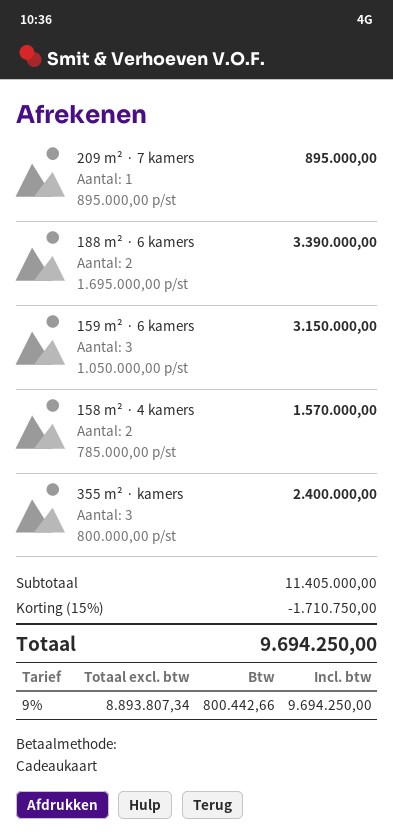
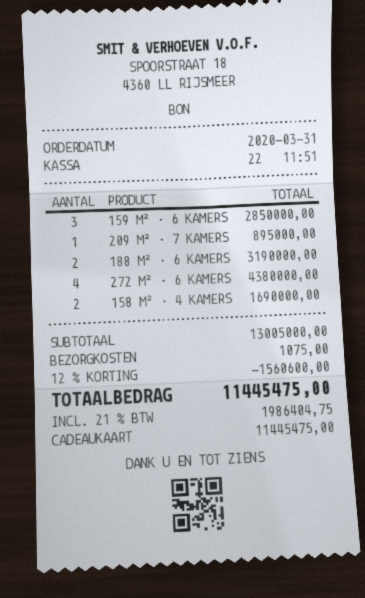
188 m² · 6 kamers: 2 for 3390000.00 -> 2 for 3190000.00
159 m² · 6 kamers: 3 for 3150000.00 -> 3 for 2850000.00
158 m² · 4 kamers: 2 for 1570000.00 -> 2 for 1690000.00
355 m² · kamers: 3 for 2400000.00 -> none
272 M² · 6 KAMERS: none -> 4 for 4380000.00
subtotal: 11405000.00 -> 13005000.00
discount: 15% = 1710750.00 -> 12% = 1560600.00
shipping: none -> 1075.00
tax: 9% = 800442.66 -> 21% = 1986404.75
total: 9694250.00 -> 11445475.00

